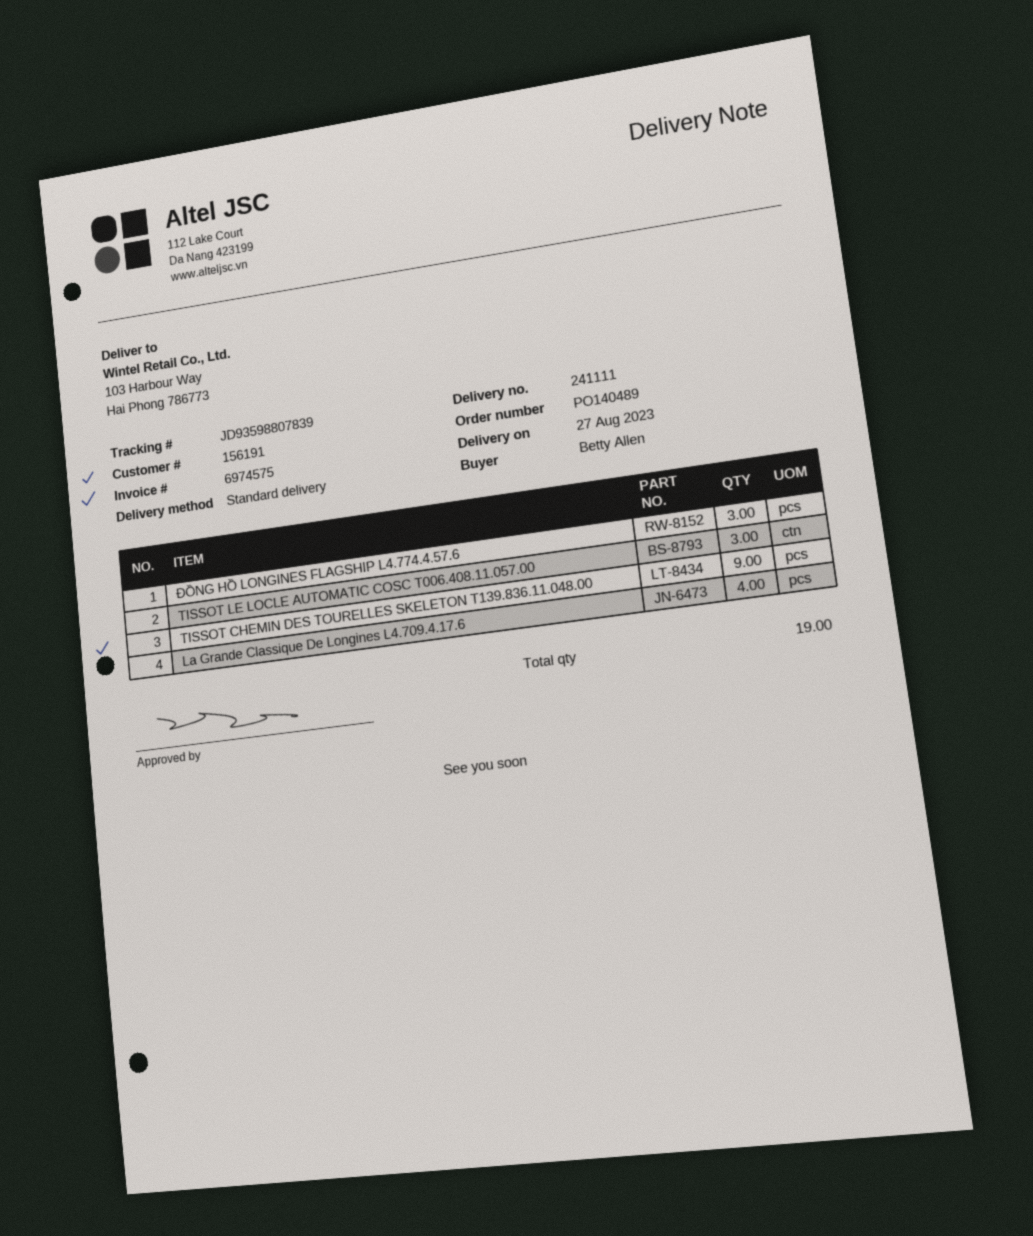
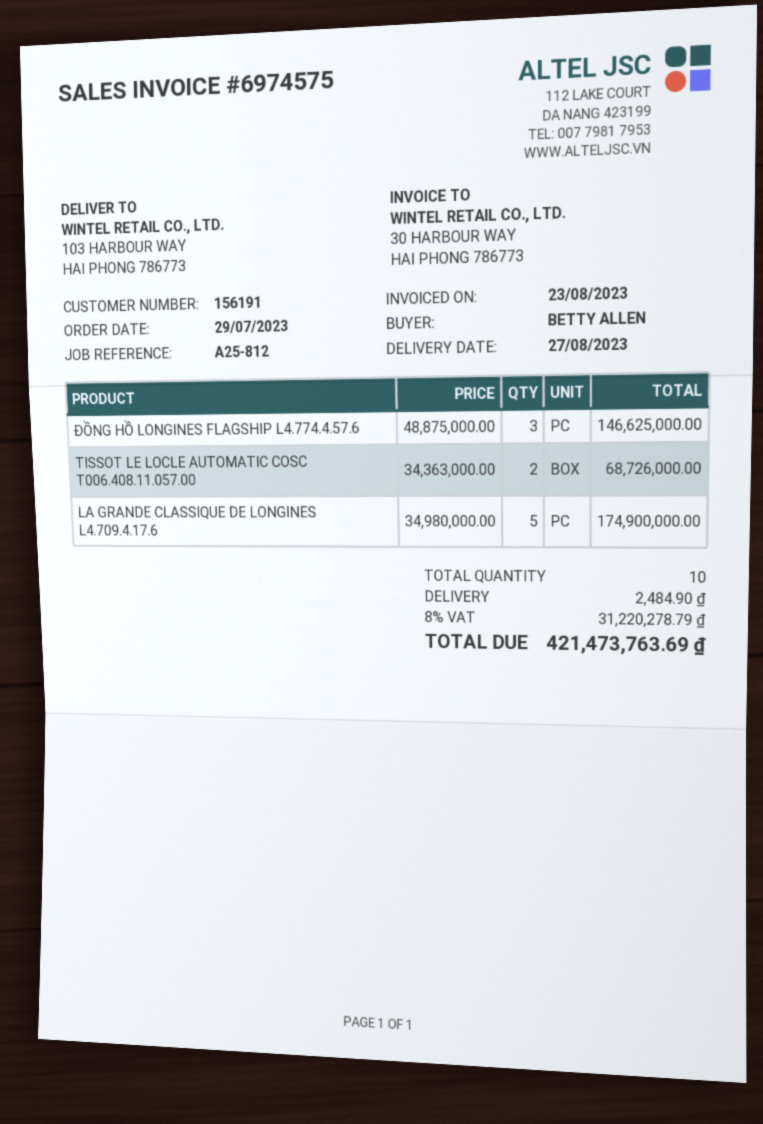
TISSOT LE LOCLE AUTOMATIC COSC T006.408.11.057.00: 3 -> 2
TISSOT CHEMIN DES TOURELLES SKELETON T139.836.11.048.00: 9 -> none
La Grande Classique De Longines L4.709.4.17.6: 4 -> 5
total quantity: 19 -> 10

